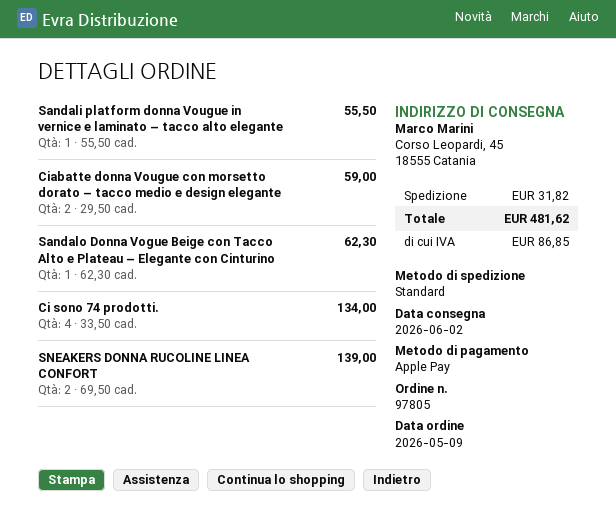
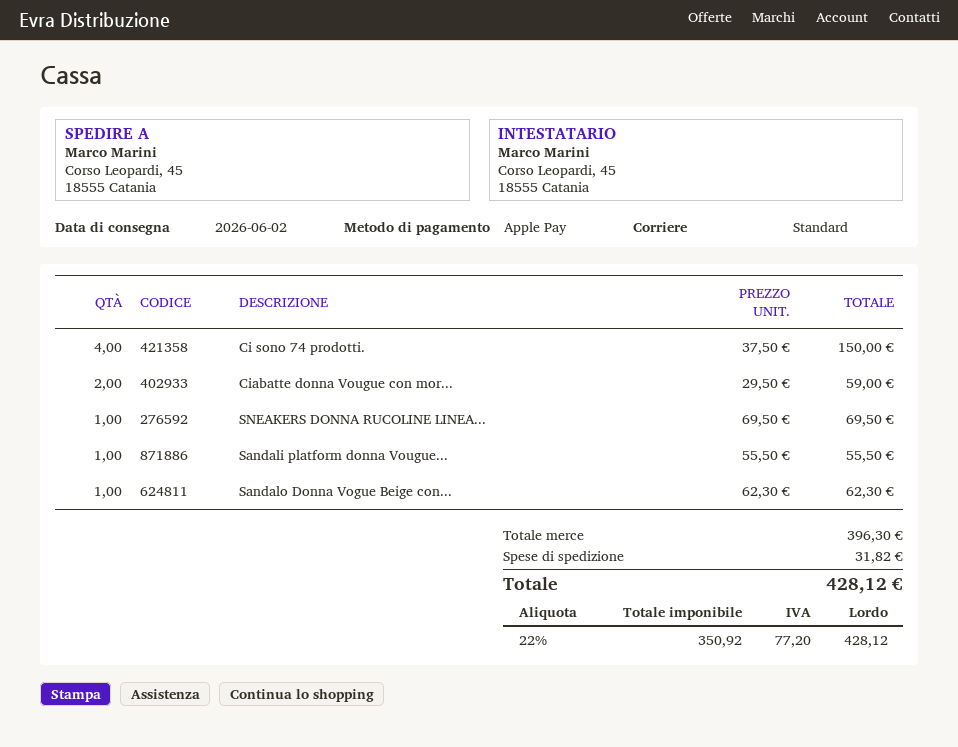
Ci sono 74 prodotti.: 4 x 33.50 = 134.00 -> 4 x 37.50 = 150.00
SNEAKERS DONNA RUCOLINE LINEA CONFORT: 2 x 69.50 = 139.00 -> 1 x 69.50 = 69.50
tax: 86.85 -> 77.20
total: 481.62 -> 428.12

